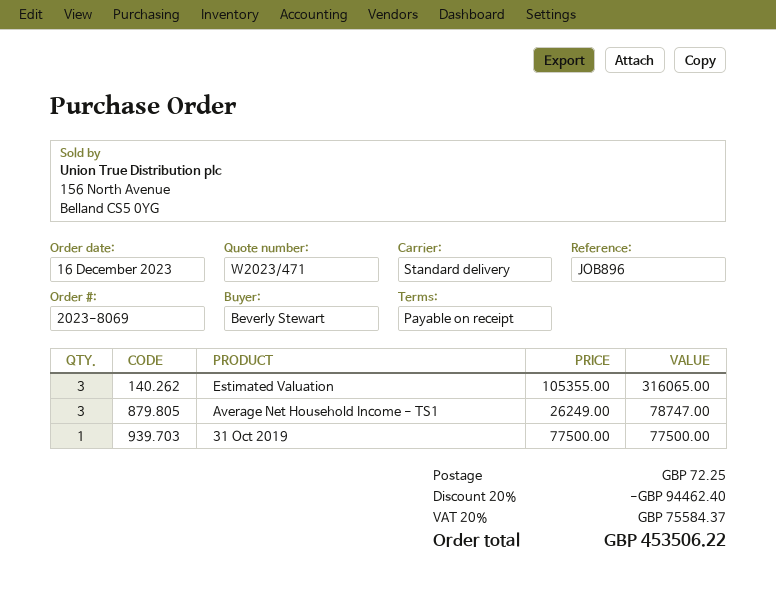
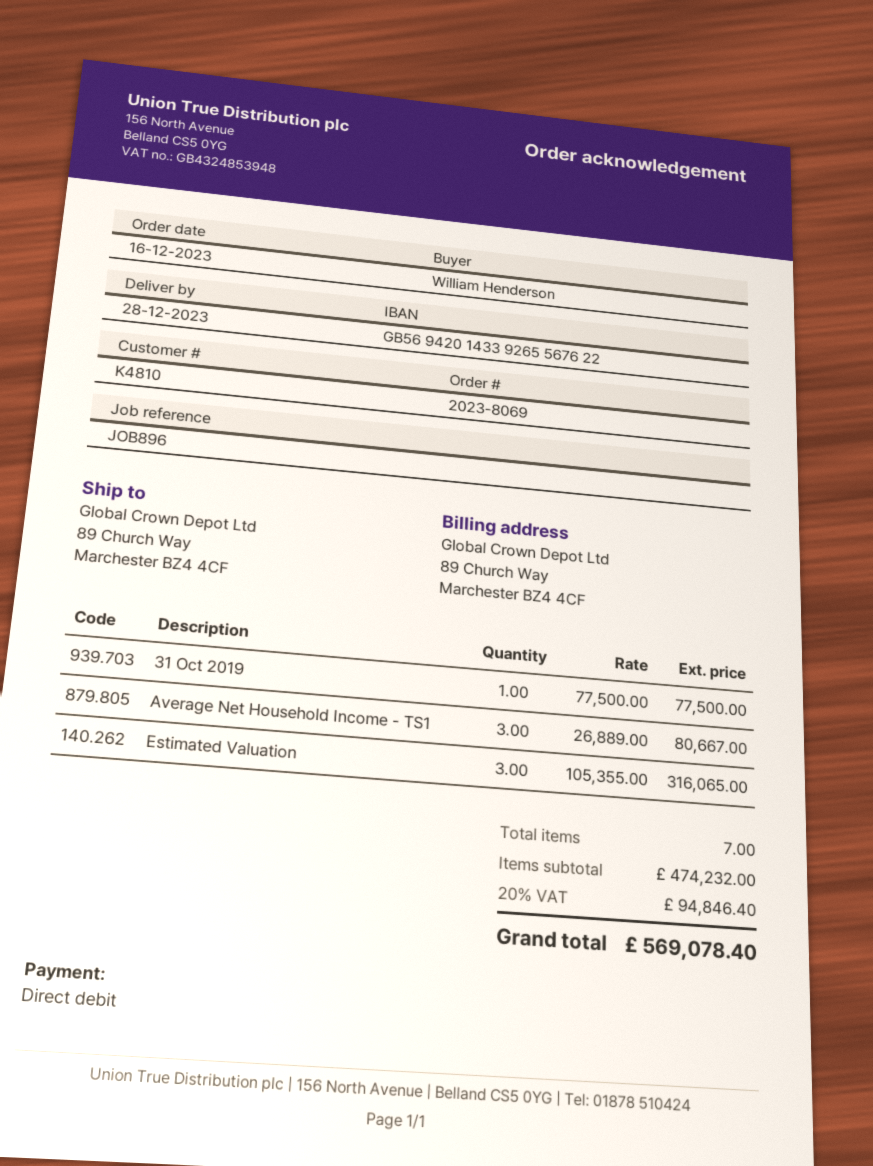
ordered by: Beverly Stewart -> William Henderson
Average Net Household Income - TS1: 3 x 26249.00 = 78747.00 -> 3 x 26889.00 = 80667.00
discount: 20% = 94462.40 -> none
shipping: 72.25 -> none
tax: 20% = 75584.37 -> 20% = 94846.40
total: 453506.22 -> 569078.40

